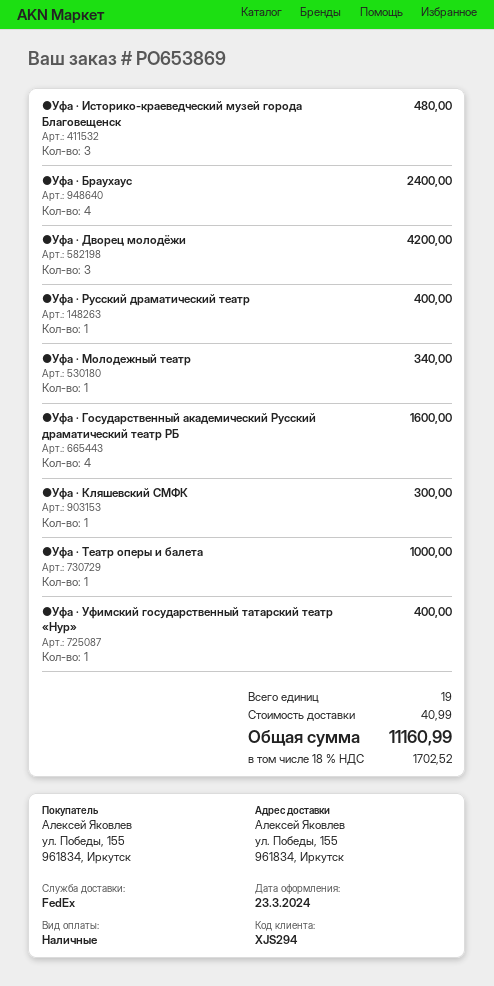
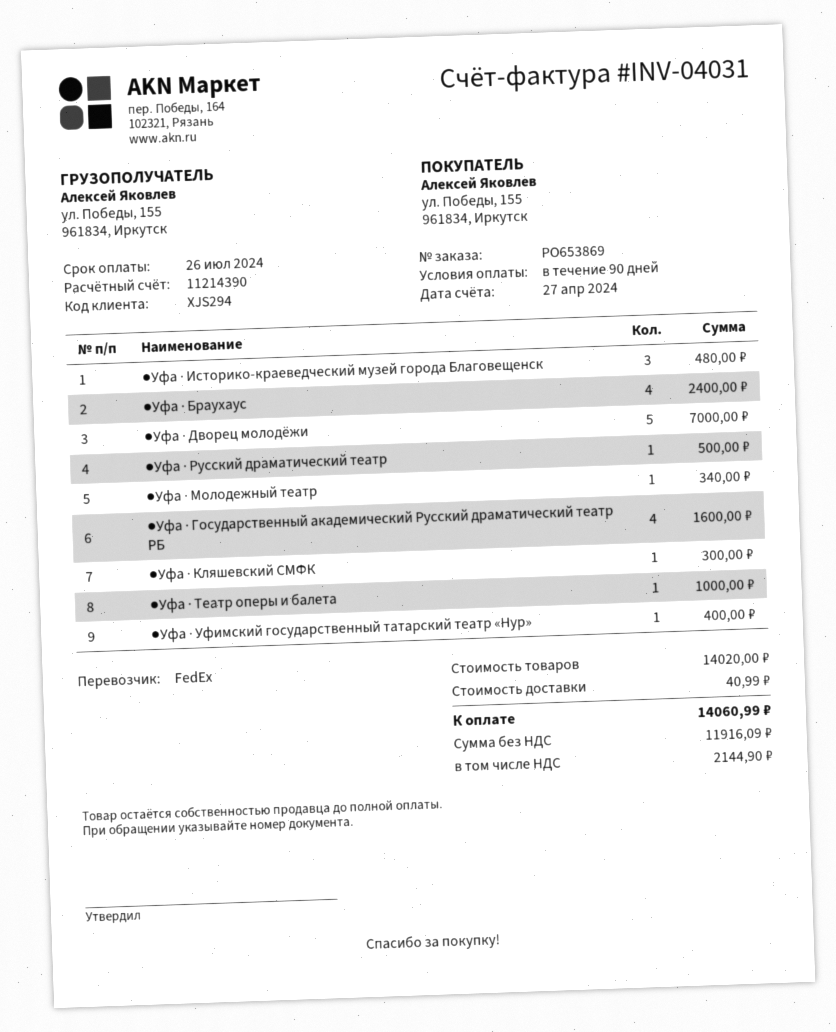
●Уфа · Дворец молодёжи: 3 for 4200.00 -> 5 for 7000.00
●Уфа · Русский драматический театр: 1 for 400.00 -> 1 for 500.00
tax: 1702.52 -> 2144.90
total: 11160.99 -> 14060.99

